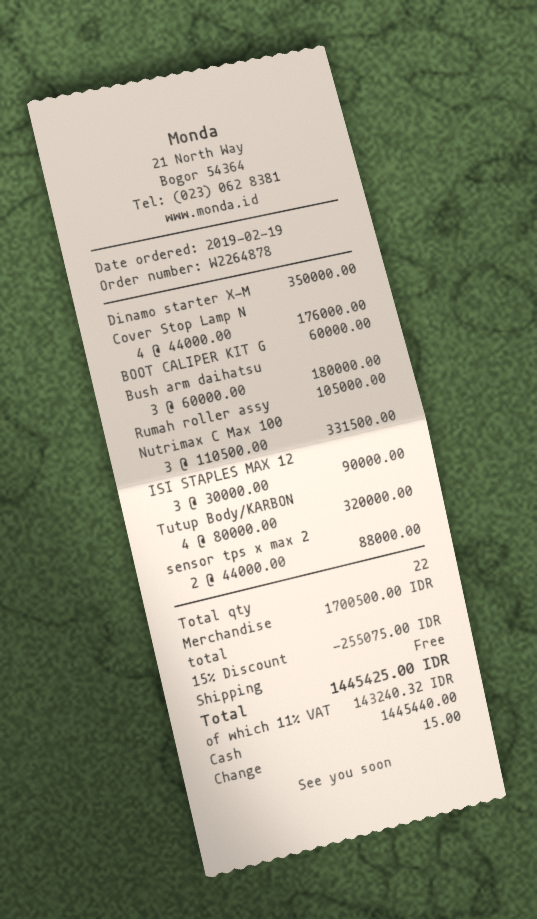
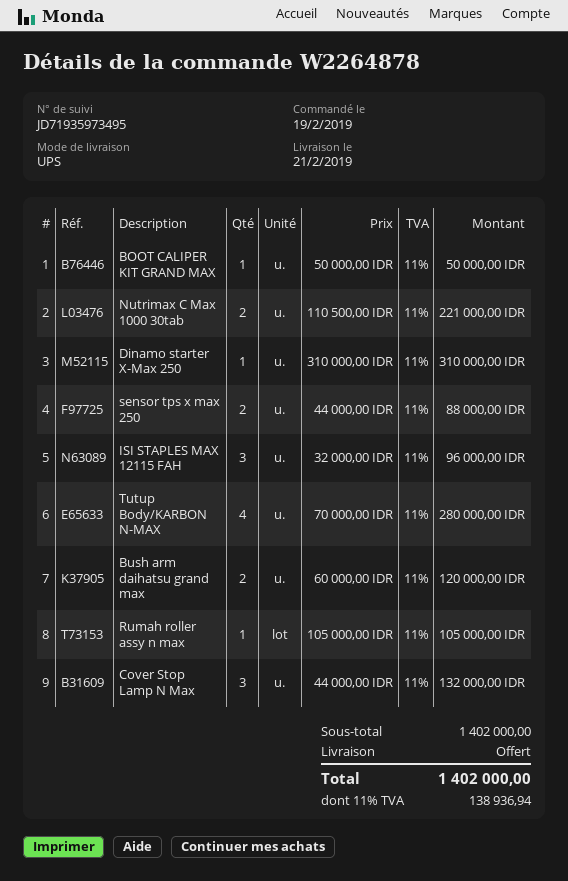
Dinamo starter X-M: 1 x 350000.00 = 350000.00 -> 1 x 310000.00 = 310000.00
Cover Stop Lamp N: 4 x 44000.00 = 176000.00 -> 3 x 44000.00 = 132000.00
BOOT CALIPER KIT G: 1 x 60000.00 = 60000.00 -> 1 x 50000.00 = 50000.00
Bush arm daihatsu: 3 x 60000.00 = 180000.00 -> 2 x 60000.00 = 120000.00
Nutrimax C Max 100: 3 x 110500.00 = 331500.00 -> 2 x 110500.00 = 221000.00
ISI STAPLES MAX 12: 3 x 30000.00 = 90000.00 -> 3 x 32000.00 = 96000.00
Tutup Body/KARBON: 4 x 80000.00 = 320000.00 -> 4 x 70000.00 = 280000.00
subtotal: 1700500.00 -> 1402000.00
discount: 15% = 255075.00 -> none
tax: 11% = 143240.32 -> 11% = 138936.94
total: 1445425.00 -> 1402000.00

